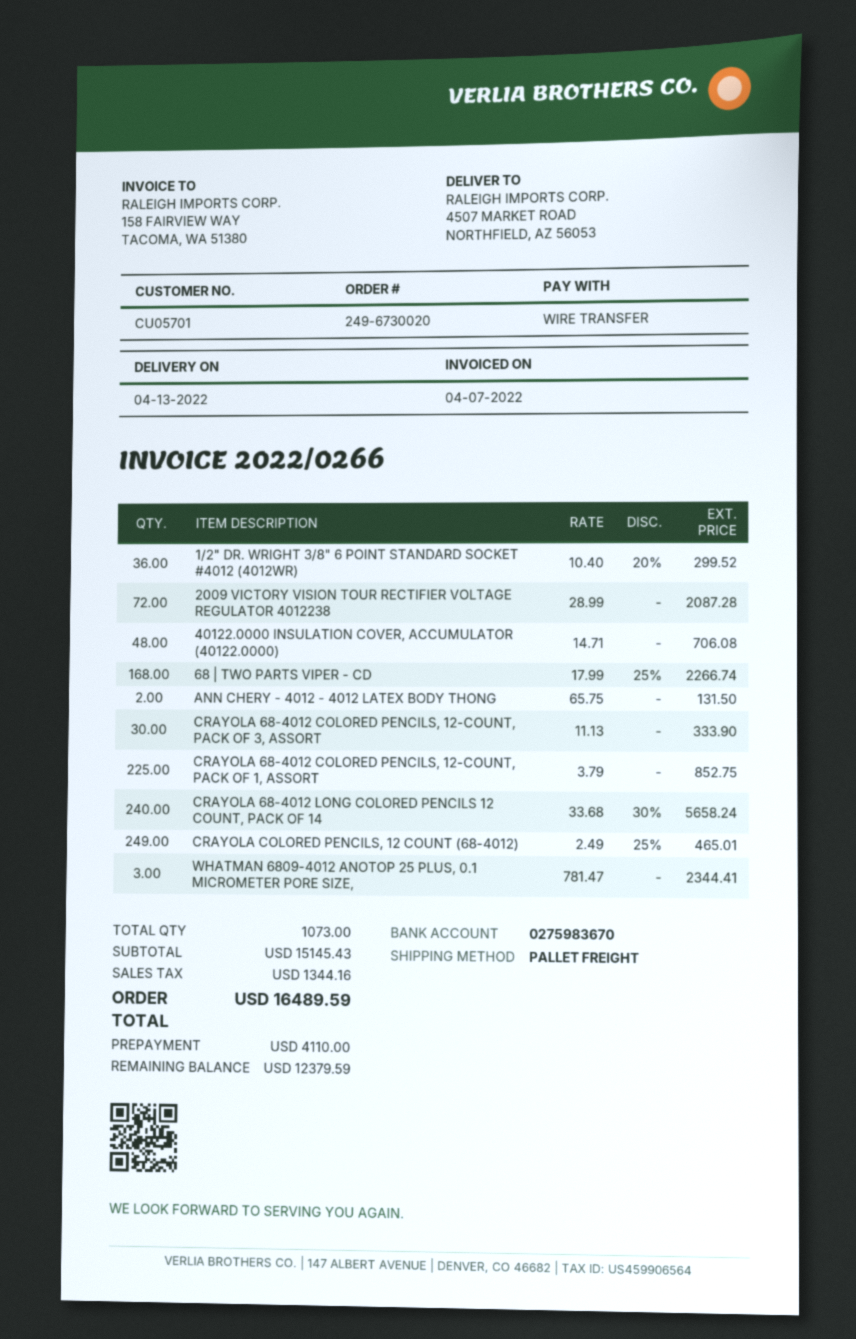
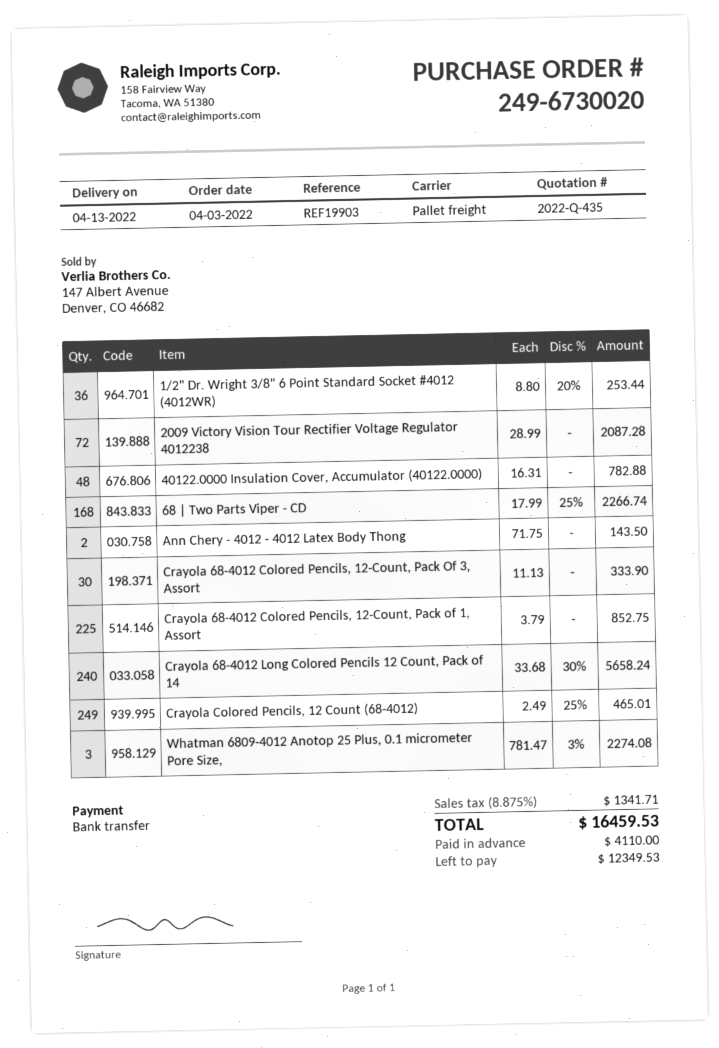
1/2" DR. WRIGHT 3/8" 6 POINT STANDARD SOCKET #4012 (4012WR): 36 x 10.40 - 20% = 299.52 -> 36 x 8.80 - 20% = 253.44
40122.0000 INSULATION COVER, ACCUMULATOR (40122.0000): 48 x 14.71 = 706.08 -> 48 x 16.31 = 782.88
ANN CHERY - 4012 - 4012 LATEX BODY THONG: 2 x 65.75 = 131.50 -> 2 x 71.75 = 143.50
WHATMAN 6809-4012 ANOTOP 25 PLUS, 0.1 MICROMETER PORE SIZE,: 3 x 781.47 = 2344.41 -> 3 x 781.47 - 3% = 2274.08
tax: 1344.16 -> 1341.71
total: 16489.59 -> 16459.53
balance: 12379.59 -> 12349.53

